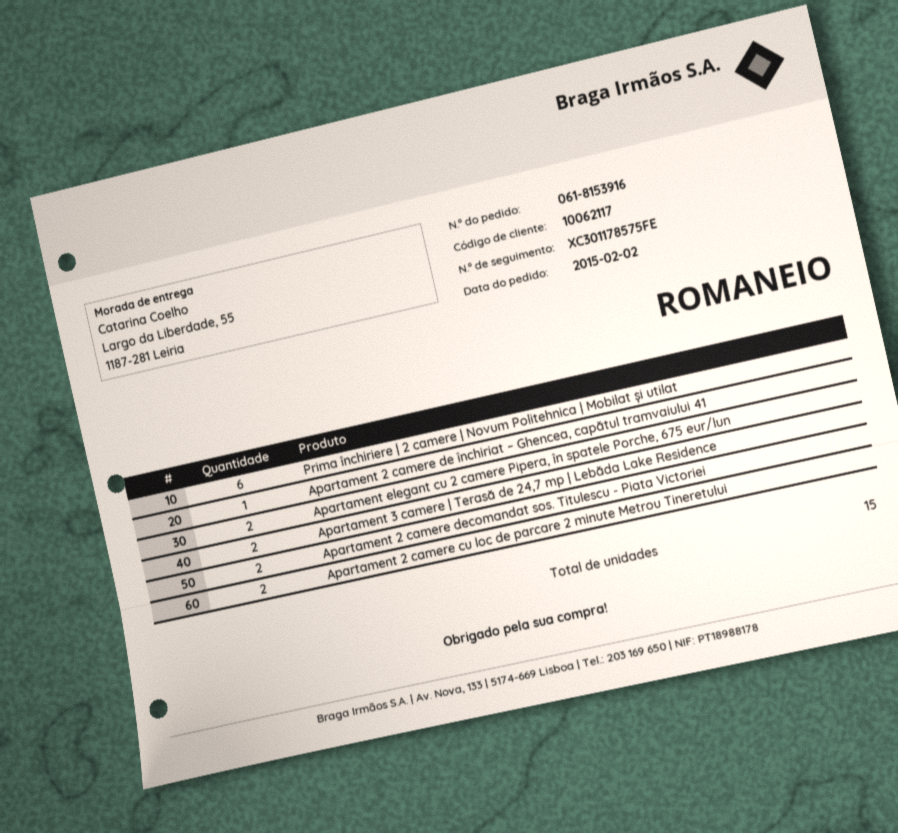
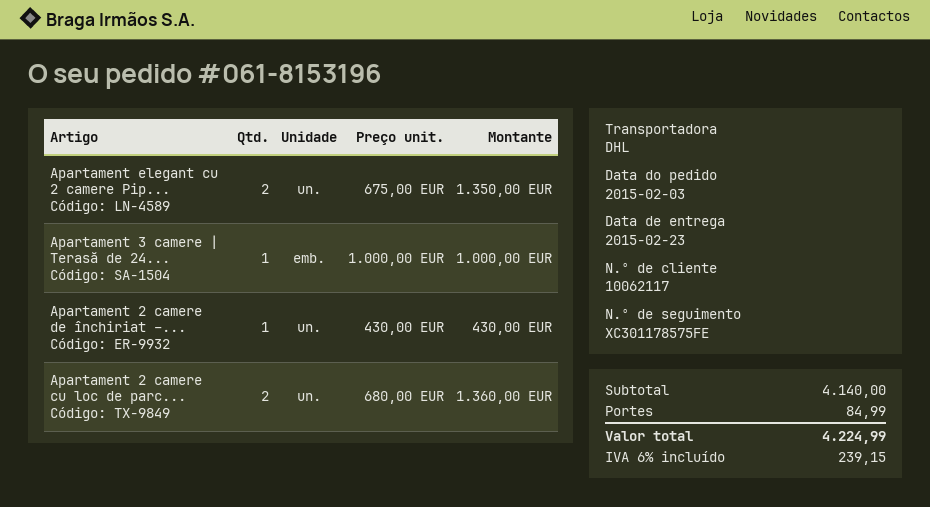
order number: 061-8153916 -> 061-8153196
order date: 2015-02-02 -> 2015-02-03
Prima închiriere | 2 camere | Novum Politehnica | Mobilat și utilat: 6 -> none
Apartament 3 camere | Terasă de 24,7 mp | Lebăda Lake Residence: 2 -> 1
Apartament 2 camere decomandat sos. Titulescu - Piata Victoriei: 2 -> none

